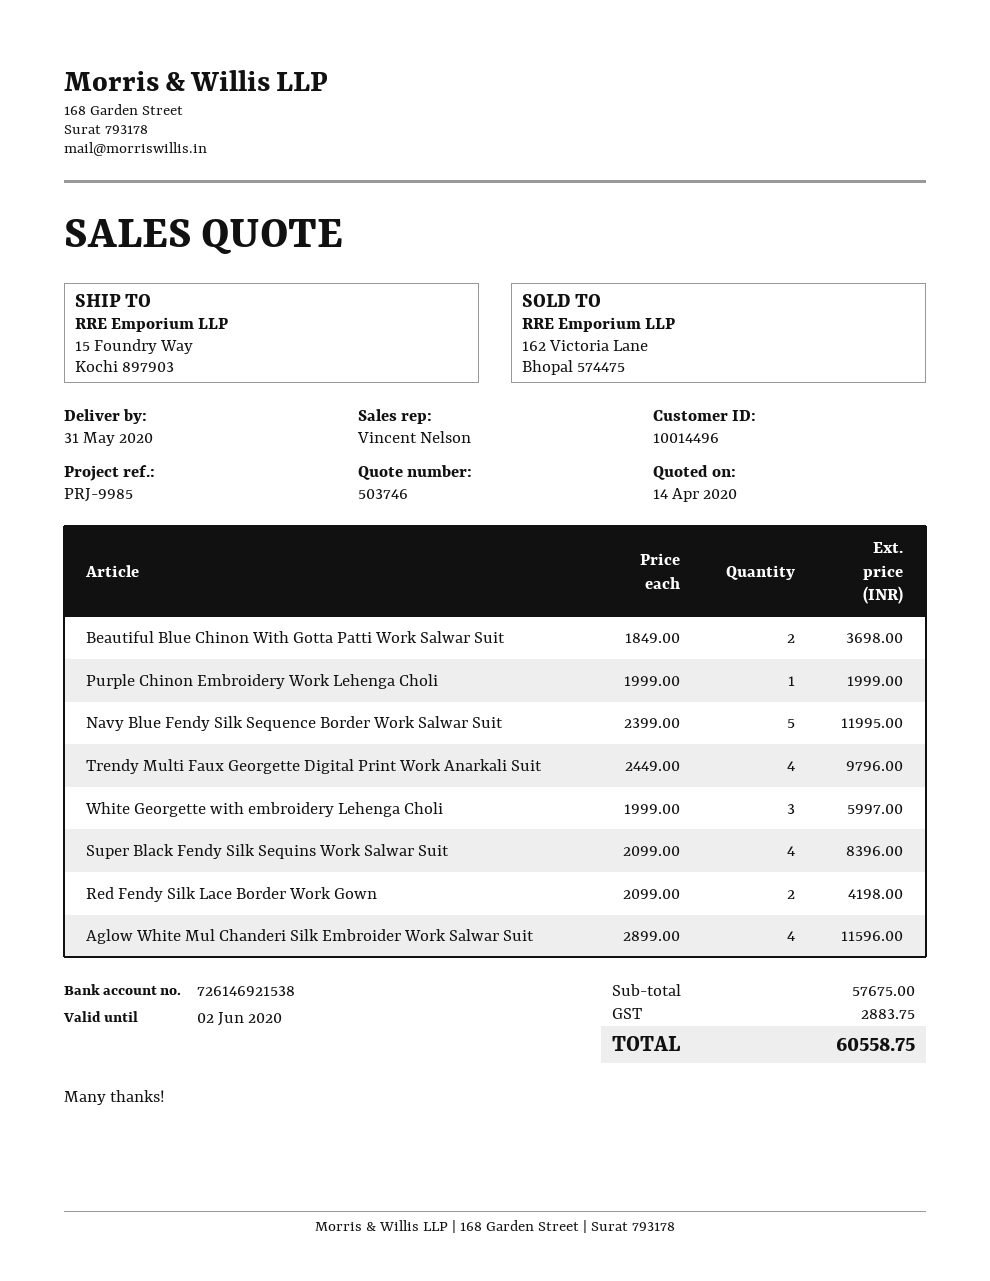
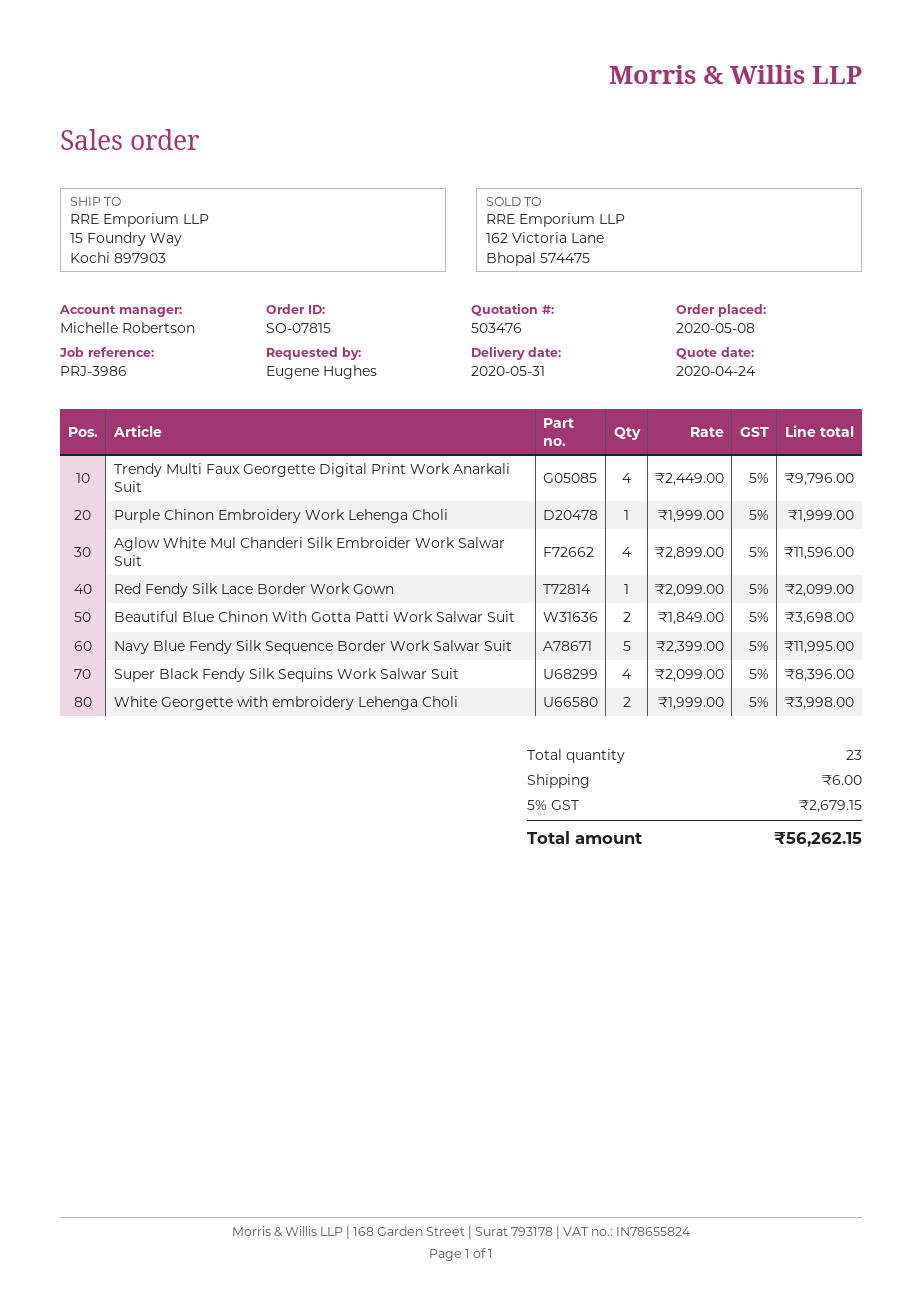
quote number: 503746 -> 503476
quote date: 2020-04-14 -> 2020-04-24
reference: PRJ-9985 -> PRJ-3986
sales rep: Vincent Nelson -> Michelle Robertson
White Georgette with embroidery Lehenga Choli: 3 x 1999.00 = 5997.00 -> 2 x 1999.00 = 3998.00
Red Fendy Silk Lace Border Work Gown: 2 x 2099.00 = 4198.00 -> 1 x 2099.00 = 2099.00
shipping: none -> 6.00
tax: 2883.75 -> 2679.15
total: 60558.75 -> 56262.15

